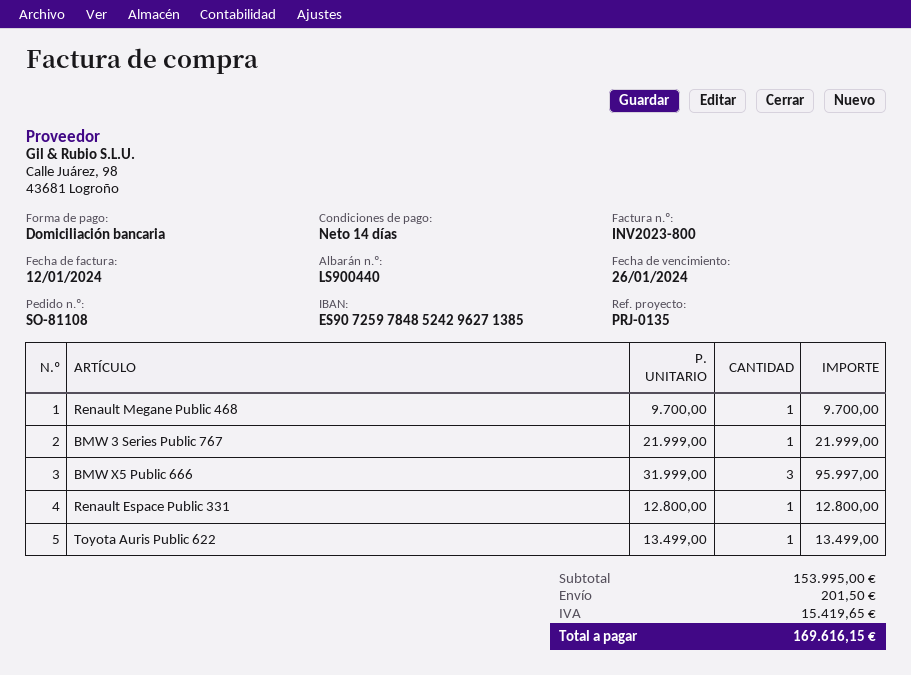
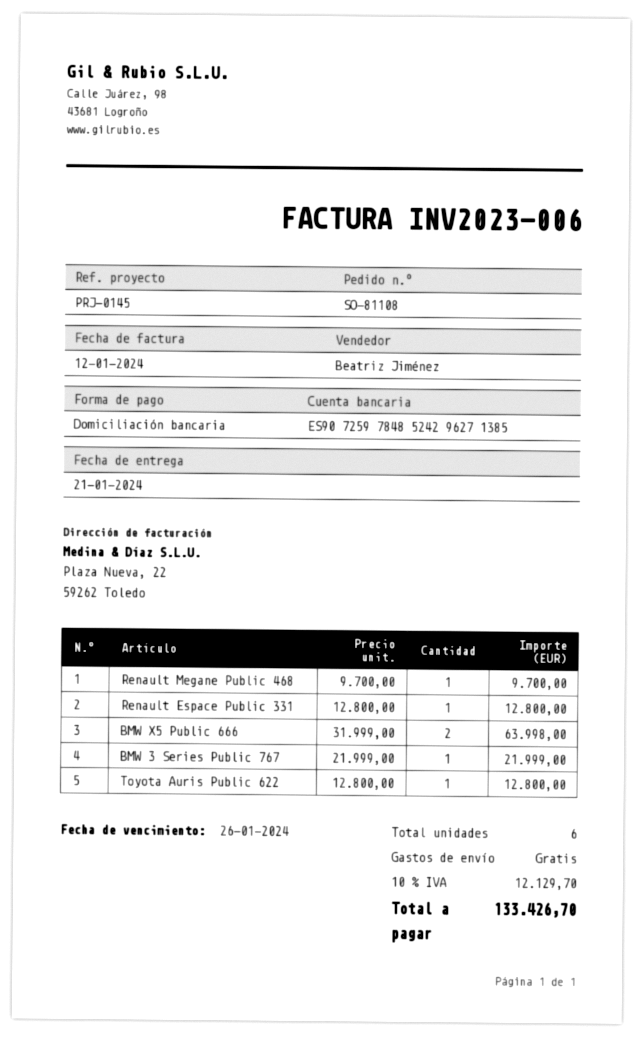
invoice number: INV2023-800 -> INV2023-006
reference: PRJ-0135 -> PRJ-0145
BMW X5 Public 666: 3 x 31999.00 = 95997.00 -> 2 x 31999.00 = 63998.00
Toyota Auris Public 622: 1 x 13499.00 = 13499.00 -> 1 x 12800.00 = 12800.00
shipping: 201.50 -> 0.00
tax: 15419.65 -> 12129.70
total: 169616.15 -> 133426.70

